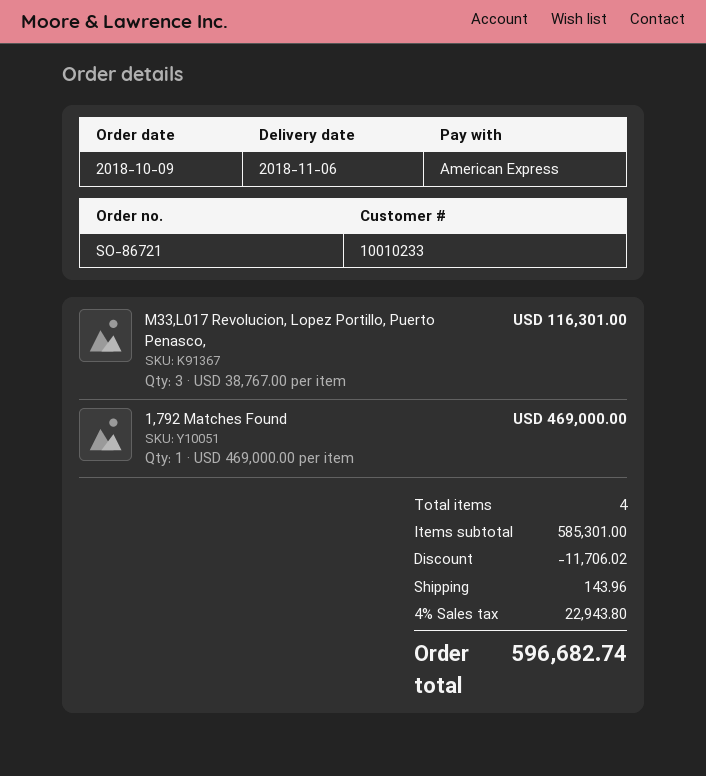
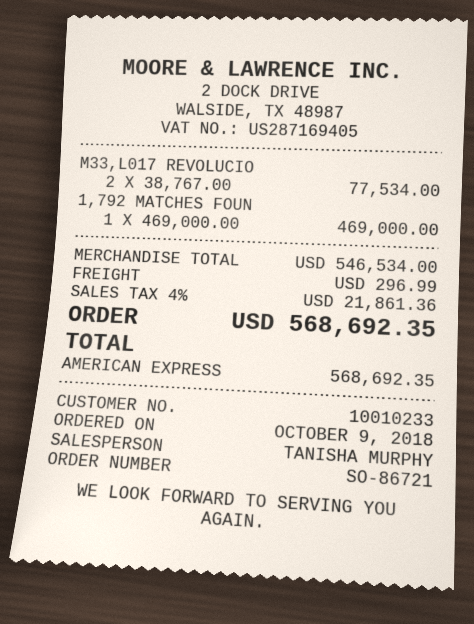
M33,L017 Revolucion, Lopez Portillo, Puerto Penasco,: 3 x 38767.00 = 116301.00 -> 2 x 38767.00 = 77534.00
subtotal: 585301.00 -> 546534.00
discount: 11706.02 -> none
shipping: 143.96 -> 296.99
tax: 4% = 22943.80 -> 4% = 21861.36
total: 596682.74 -> 568692.35

